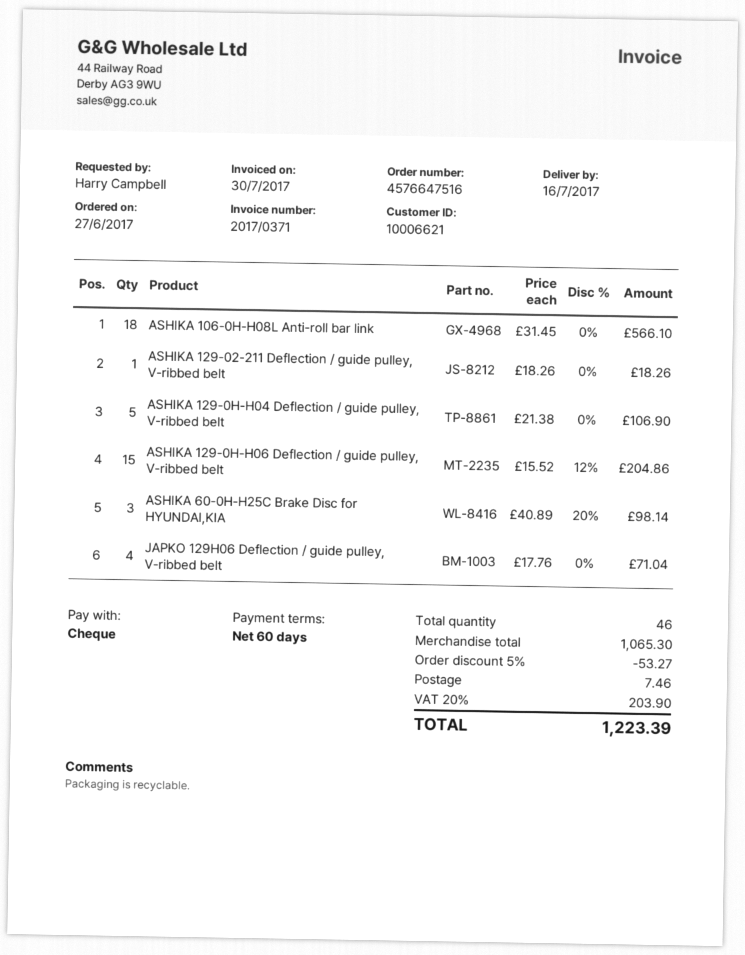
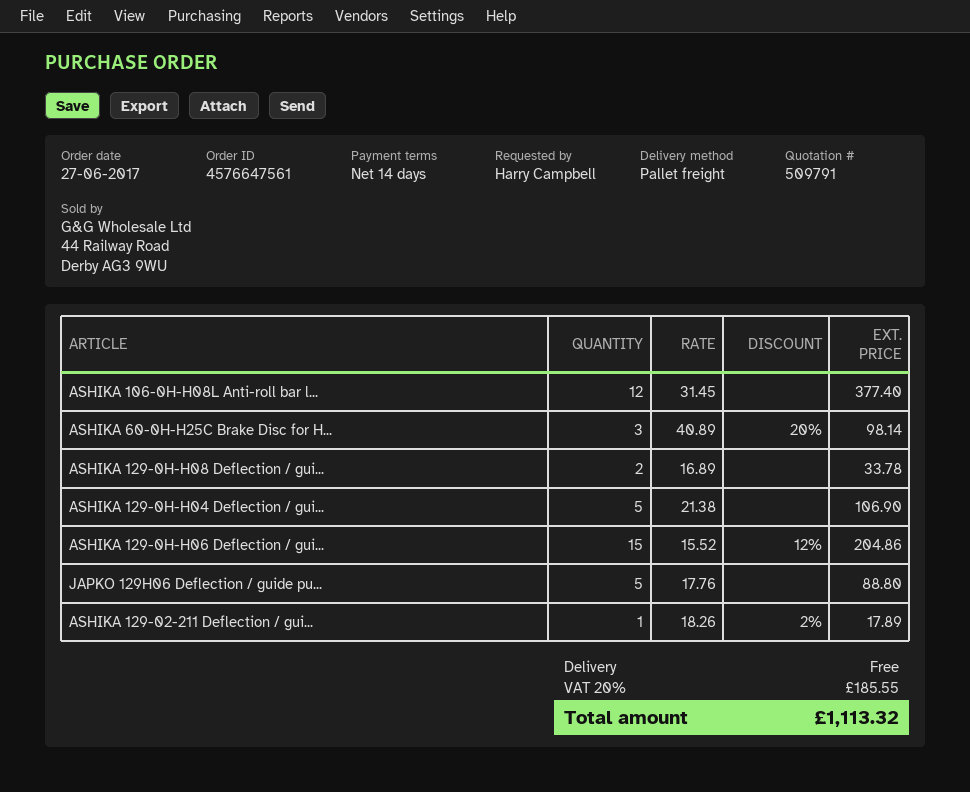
order number: 4576647516 -> 4576647561
payment terms: 60 days -> 14 days
ASHIKA 106-0H-H08L Anti-roll bar link: 18 x 31.45 = 566.10 -> 12 x 31.45 = 377.40
ASHIKA 129-02-211 Deflection / guide pulley, V-ribbed belt: 1 x 18.26 = 18.26 -> 1 x 18.26 - 2% = 17.89
JAPKO 129H06 Deflection / guide pulley, V-ribbed belt: 4 x 17.76 = 71.04 -> 5 x 17.76 = 88.80
ASHIKA 129-0H-H08 Deflection / gui...: none -> 2 x 16.89 = 33.78
discount: 5% = 53.27 -> none
shipping: 7.46 -> 0.00
tax: 20% = 203.90 -> 20% = 185.55
total: 1223.39 -> 1113.32

